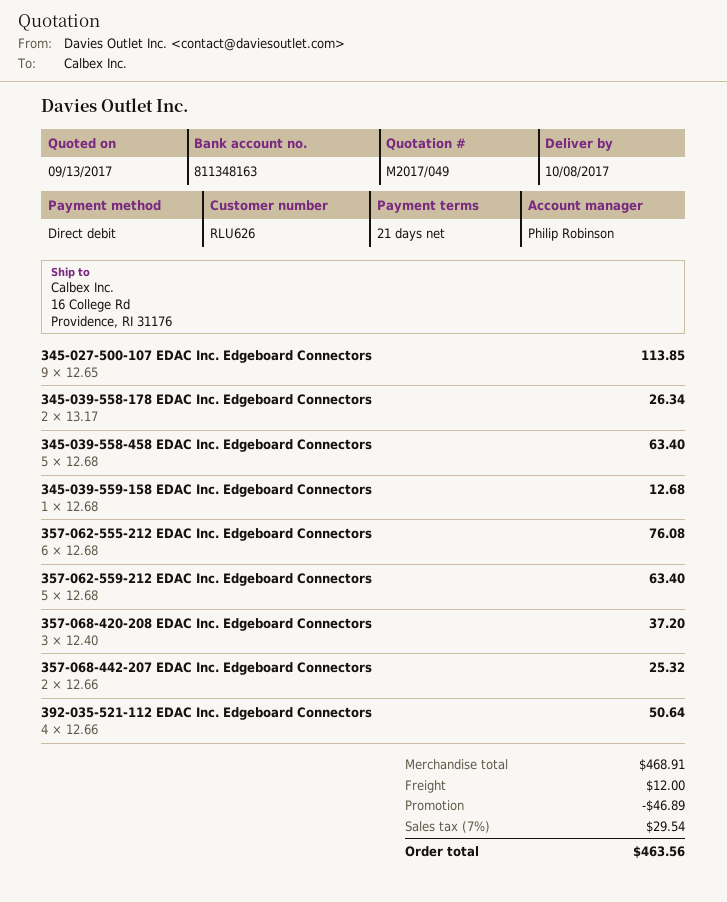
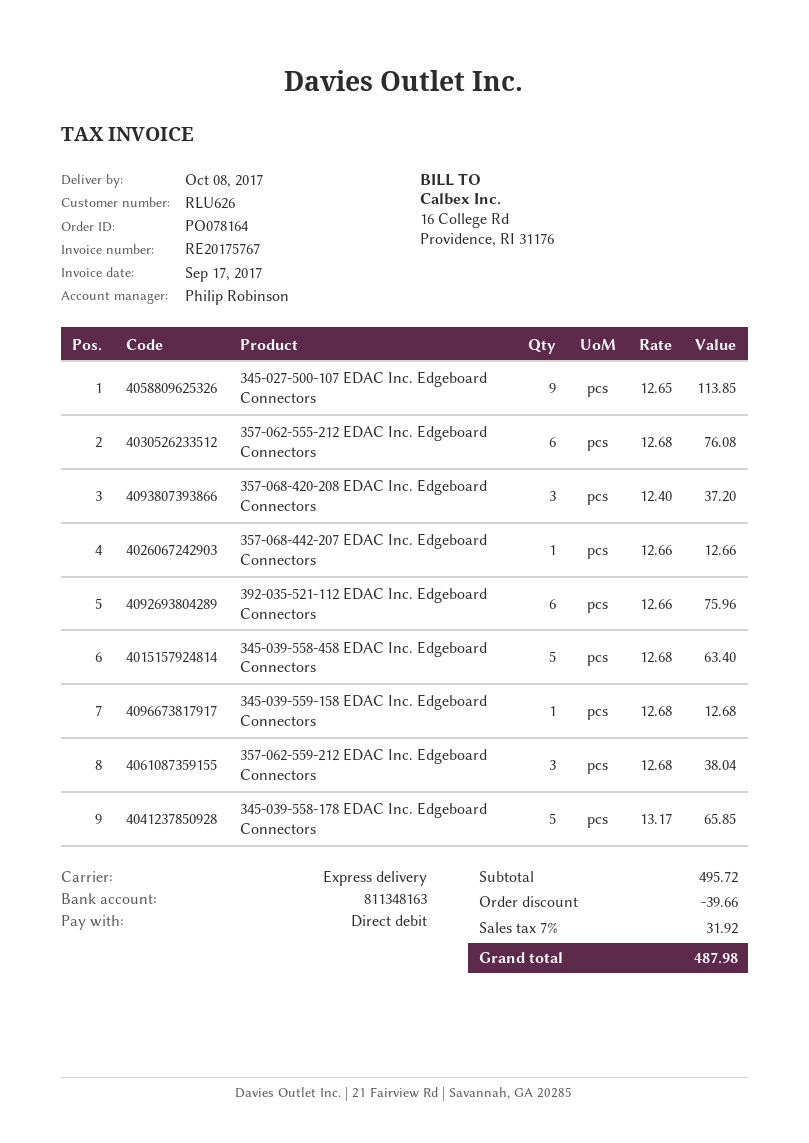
345-039-558-178 EDAC Inc. Edgeboard Connectors: 2 x 13.17 = 26.34 -> 5 x 13.17 = 65.85
357-062-559-212 EDAC Inc. Edgeboard Connectors: 5 x 12.68 = 63.40 -> 3 x 12.68 = 38.04
357-068-442-207 EDAC Inc. Edgeboard Connectors: 2 x 12.66 = 25.32 -> 1 x 12.66 = 12.66
392-035-521-112 EDAC Inc. Edgeboard Connectors: 4 x 12.66 = 50.64 -> 6 x 12.66 = 75.96
subtotal: 468.91 -> 495.72
discount: 46.89 -> 39.66
shipping: 12.00 -> none
tax: 7% = 29.54 -> 7% = 31.92
total: 463.56 -> 487.98

